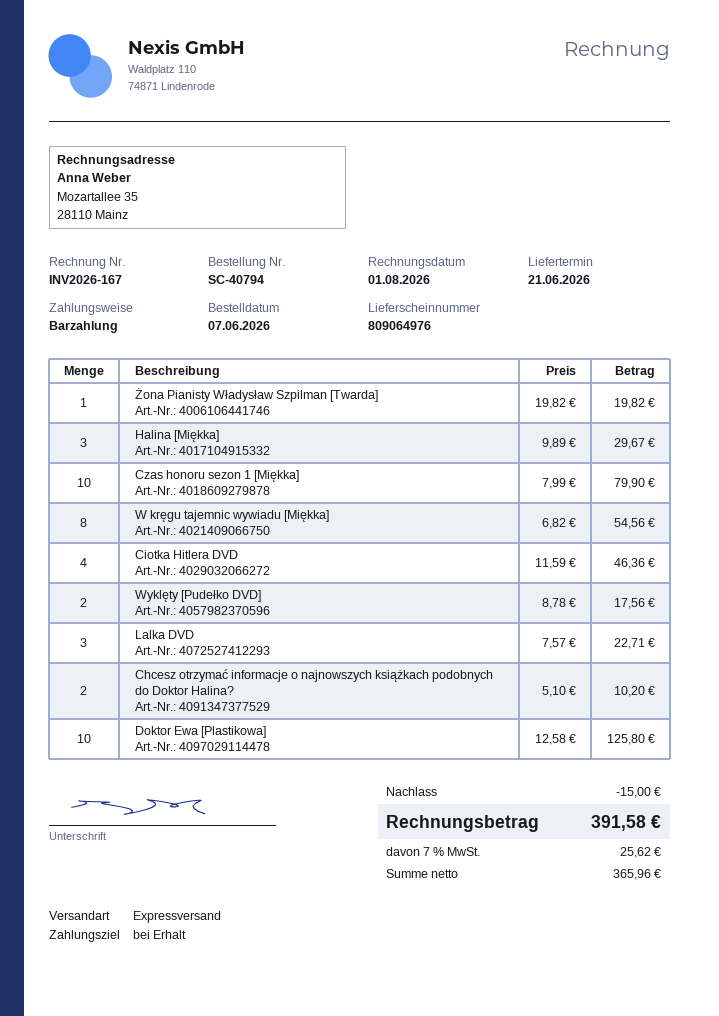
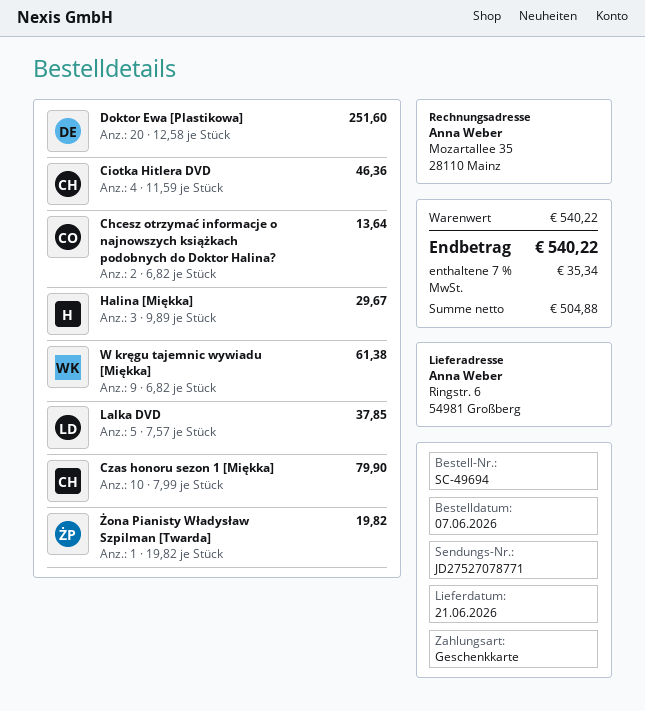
order number: SC-40794 -> SC-49694
payment method: cash -> gift card
W kręgu tajemnic wywiadu [Miękka]: 8 x 6.82 = 54.56 -> 9 x 6.82 = 61.38
Wyklęty [Pudełko DVD]: 2 x 8.78 = 17.56 -> none
Lalka DVD: 3 x 7.57 = 22.71 -> 5 x 7.57 = 37.85
Chcesz otrzymać informacje o najnowszych książkach podobnych do Doktor Halina?: 2 x 5.10 = 10.20 -> 2 x 6.82 = 13.64
Doktor Ewa [Plastikowa]: 10 x 12.58 = 125.80 -> 20 x 12.58 = 251.60
discount: 15.00 -> none
net: 365.96 -> 504.88
tax: 7% = 25.62 -> 7% = 35.34
total: 391.58 -> 540.22

